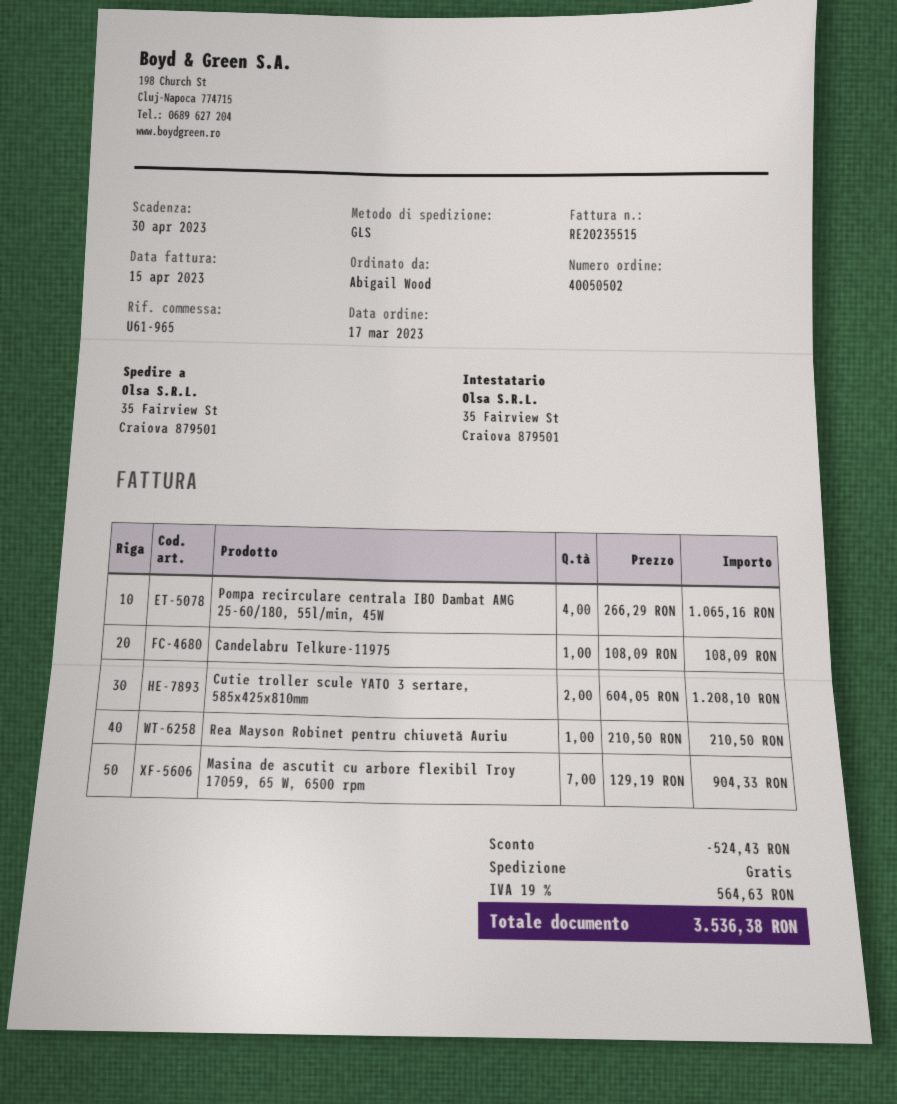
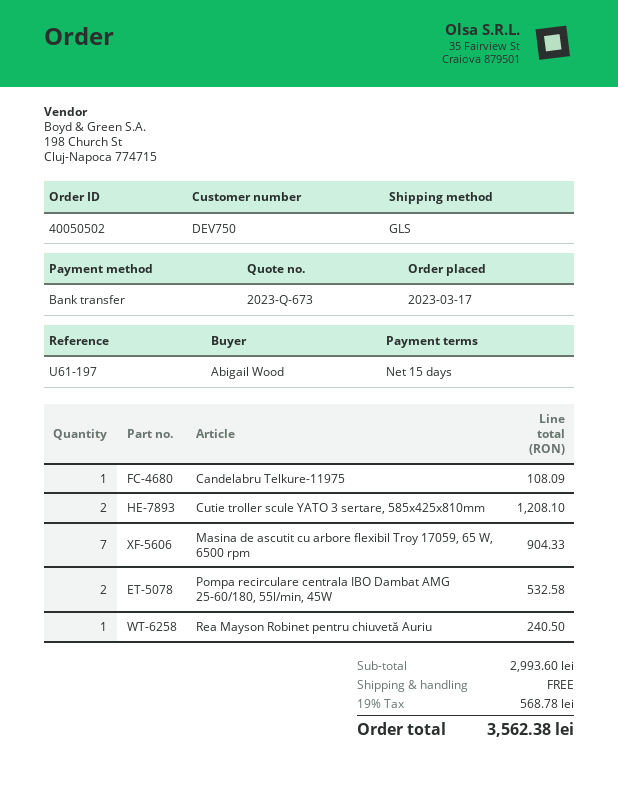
reference: U61-965 -> U61-197
Pompa recirculare centrala IBO Dambat AMG 25-60/180, 55l/min, 45W: 4 for 1065.16 -> 2 for 532.58
Rea Mayson Robinet pentru chiuvetă Auriu: 1 for 210.50 -> 1 for 240.50
discount: 524.43 -> none
tax: 19% = 564.63 -> 19% = 568.78
total: 3536.38 -> 3562.38

